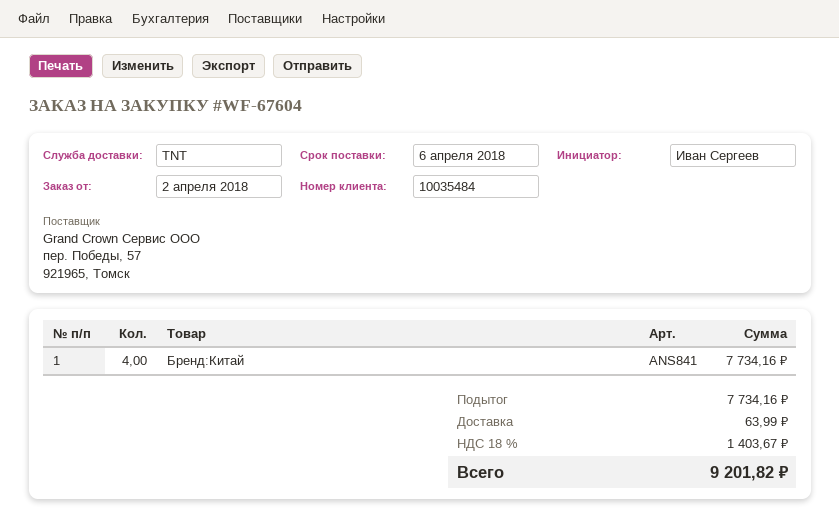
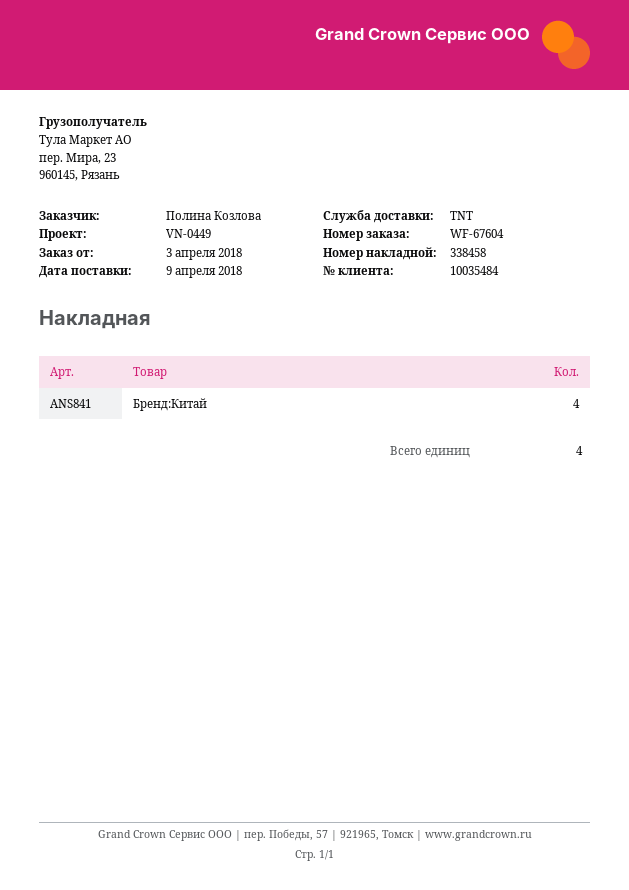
order date: 2018-04-02 -> 2018-04-03
delivery date: 2018-04-06 -> 2018-04-09
ordered by: Иван Сергеев -> Полина Козлова

